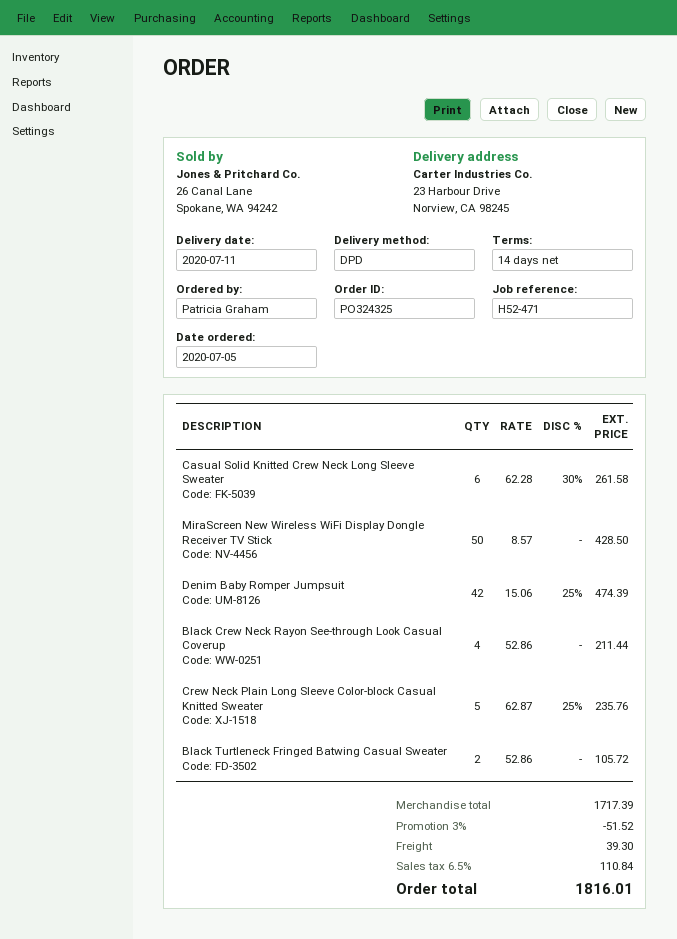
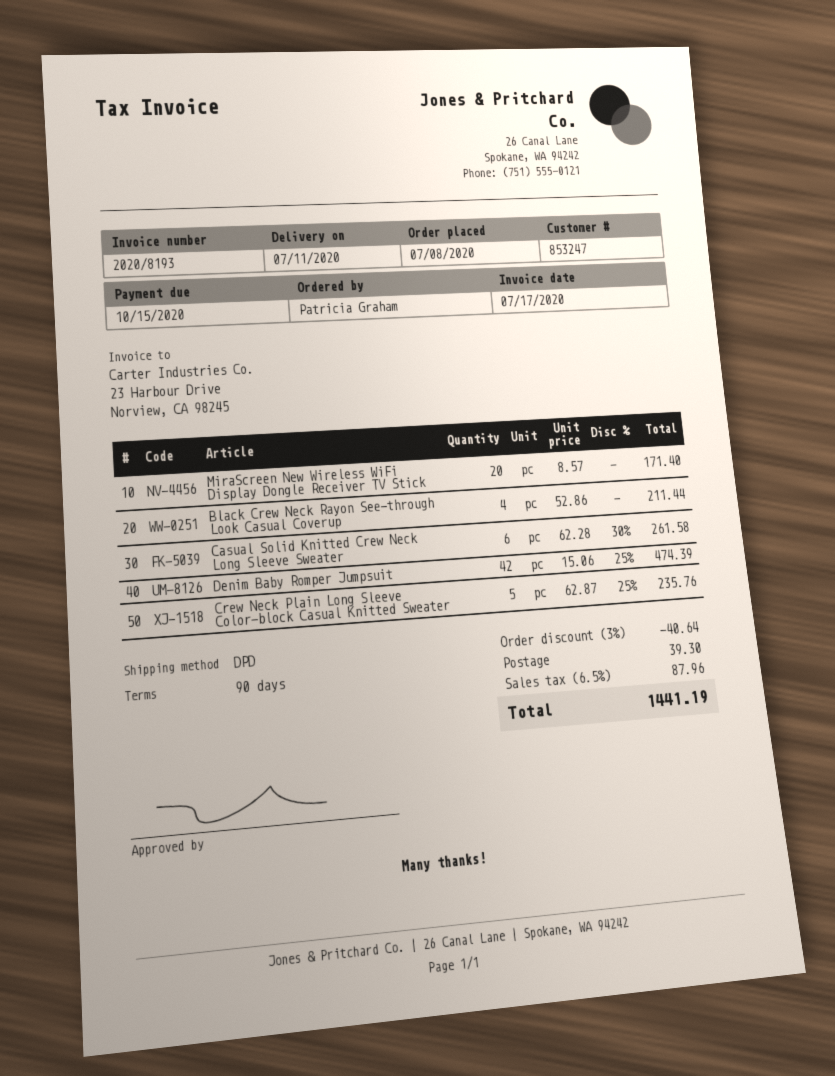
order date: 2020-07-05 -> 2020-07-08
payment terms: 14 days -> 90 days
MiraScreen New Wireless WiFi Display Dongle Receiver TV Stick: 50 x 8.57 = 428.50 -> 20 x 8.57 = 171.40
Black Turtleneck Fringed Batwing Casual Sweater: 2 x 52.86 = 105.72 -> none
discount: 3% = 51.52 -> 3% = 40.64
tax: 6.5% = 110.84 -> 6.5% = 87.96
total: 1816.01 -> 1441.19

